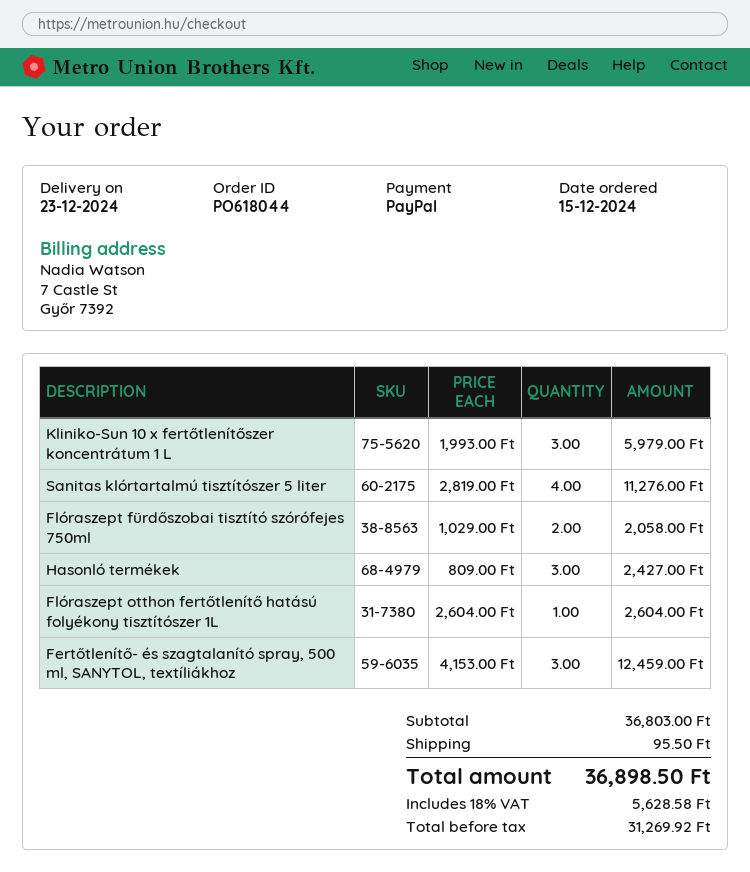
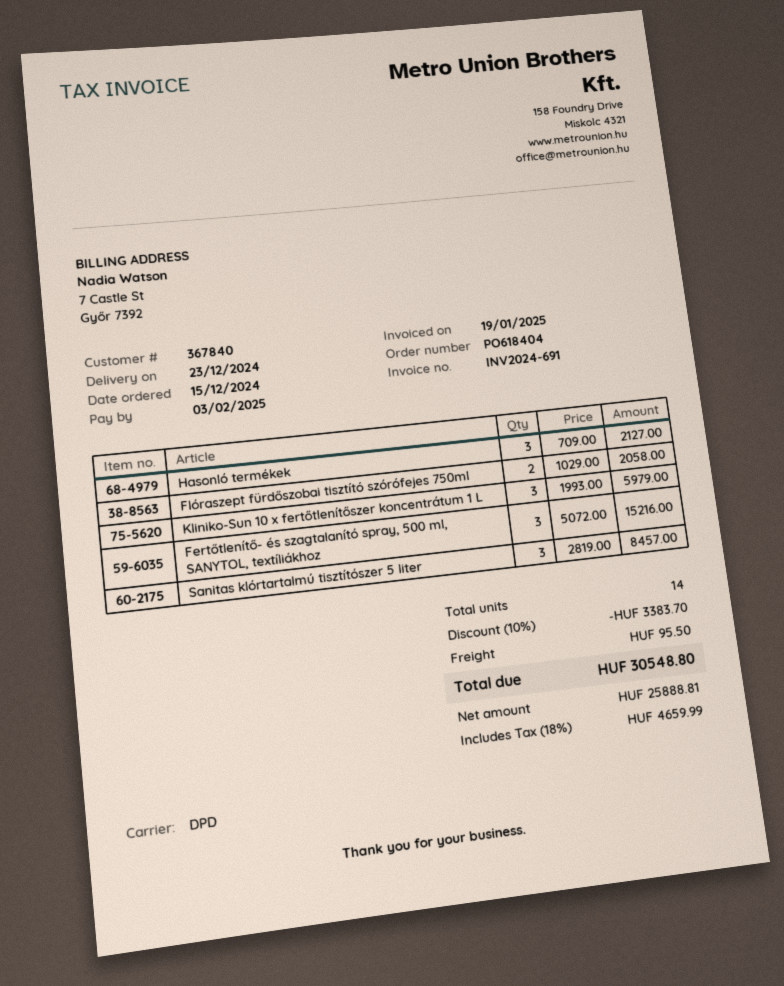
order number: PO618044 -> PO618404
Sanitas klórtartalmú tisztítószer 5 liter: 4 x 2819.00 = 11276.00 -> 3 x 2819.00 = 8457.00
Hasonló termékek: 3 x 809.00 = 2427.00 -> 3 x 709.00 = 2127.00
Flóraszept otthon fertőtlenítő hatású folyékony tisztítószer 1L: 1 x 2604.00 = 2604.00 -> none
Fertőtlenítő- és szagtalanító spray, 500 ml, SANYTOL, textíliákhoz: 3 x 4153.00 = 12459.00 -> 3 x 5072.00 = 15216.00
discount: none -> 10% = 3383.70
net: 31269.92 -> 25888.81
tax: 18% = 5628.58 -> 18% = 4659.99
total: 36898.50 -> 30548.80

